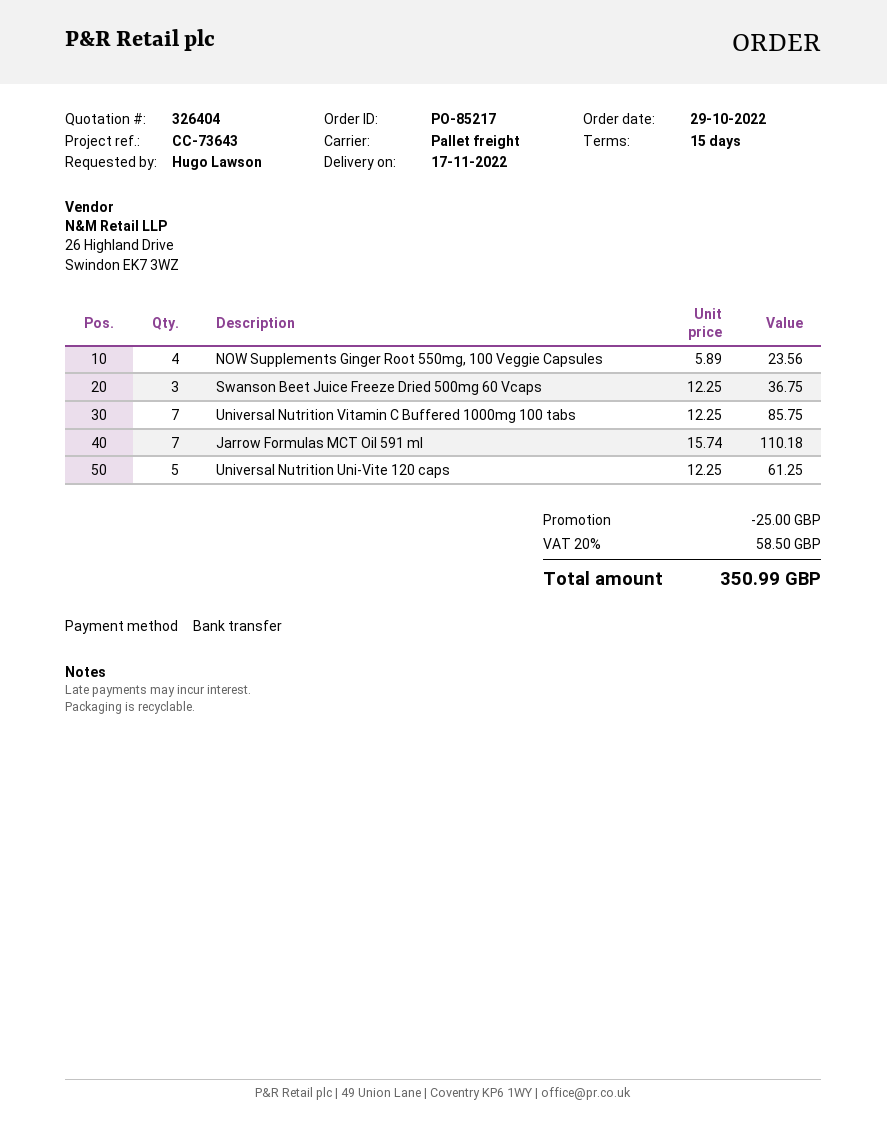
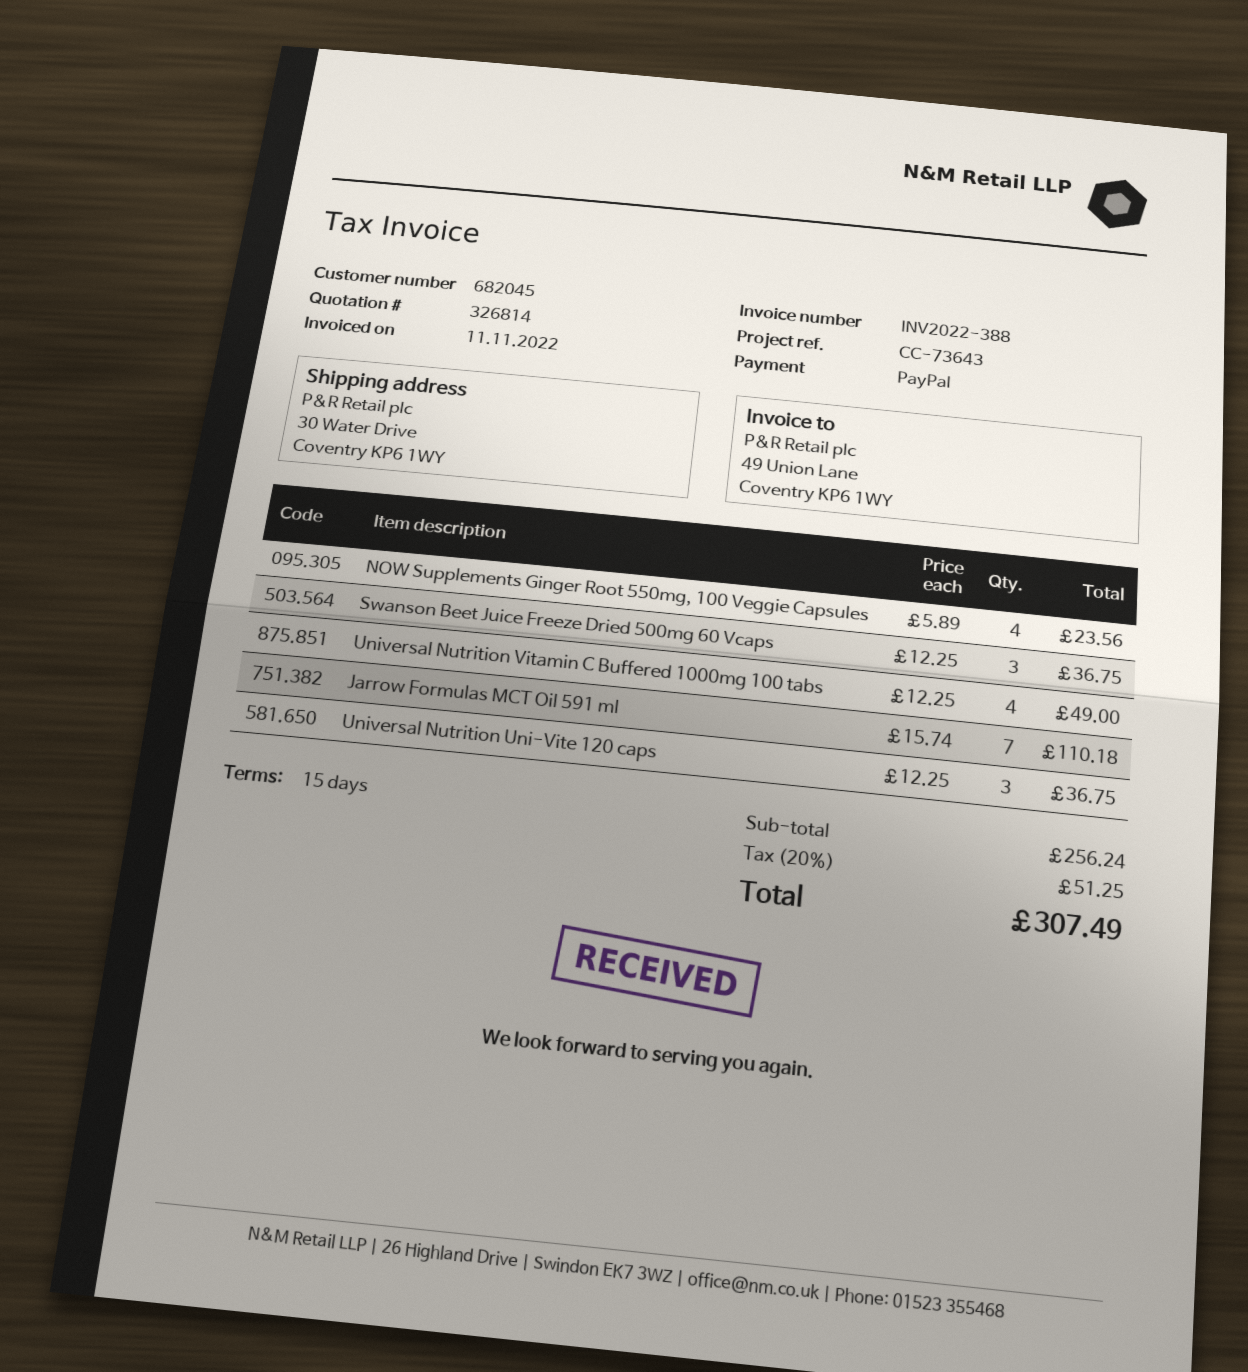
quote number: 326404 -> 326814
payment method: bank transfer -> PayPal
Universal Nutrition Vitamin C Buffered 1000mg 100 tabs: 7 x 12.25 = 85.75 -> 4 x 12.25 = 49.00
Universal Nutrition Uni-Vite 120 caps: 5 x 12.25 = 61.25 -> 3 x 12.25 = 36.75
discount: 25.00 -> none
tax: 20% = 58.50 -> 20% = 51.25
total: 350.99 -> 307.49

